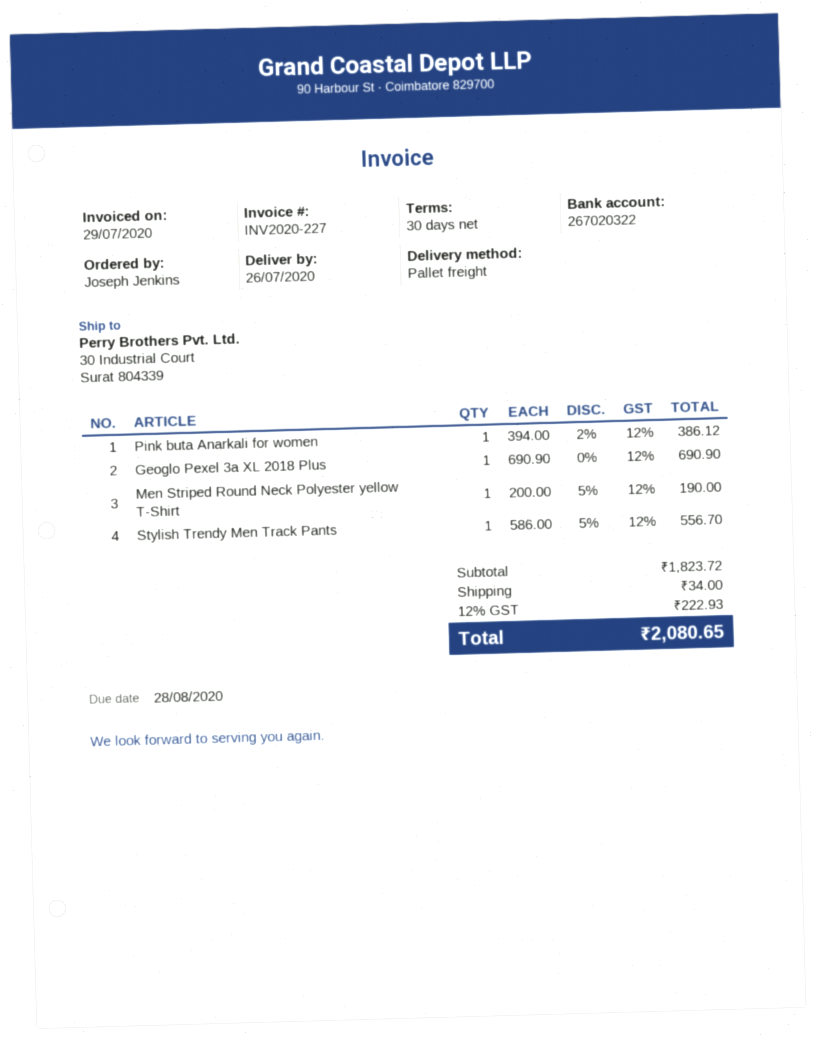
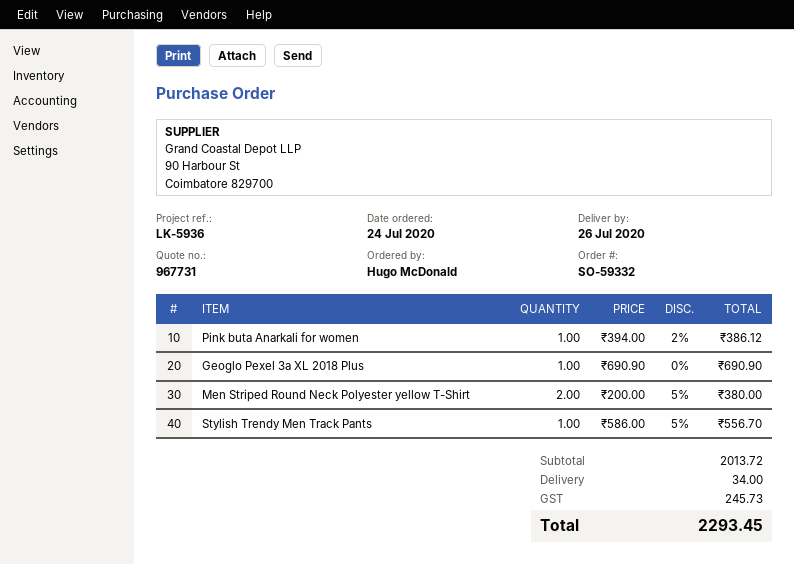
ordered by: Joseph Jenkins -> Hugo McDonald
Men Striped Round Neck Polyester yellow T-Shirt: 1 x 200.00 - 5% = 190.00 -> 2 x 200.00 - 5% = 380.00
subtotal: 1823.72 -> 2013.72
tax: 222.93 -> 245.73
total: 2080.65 -> 2293.45

